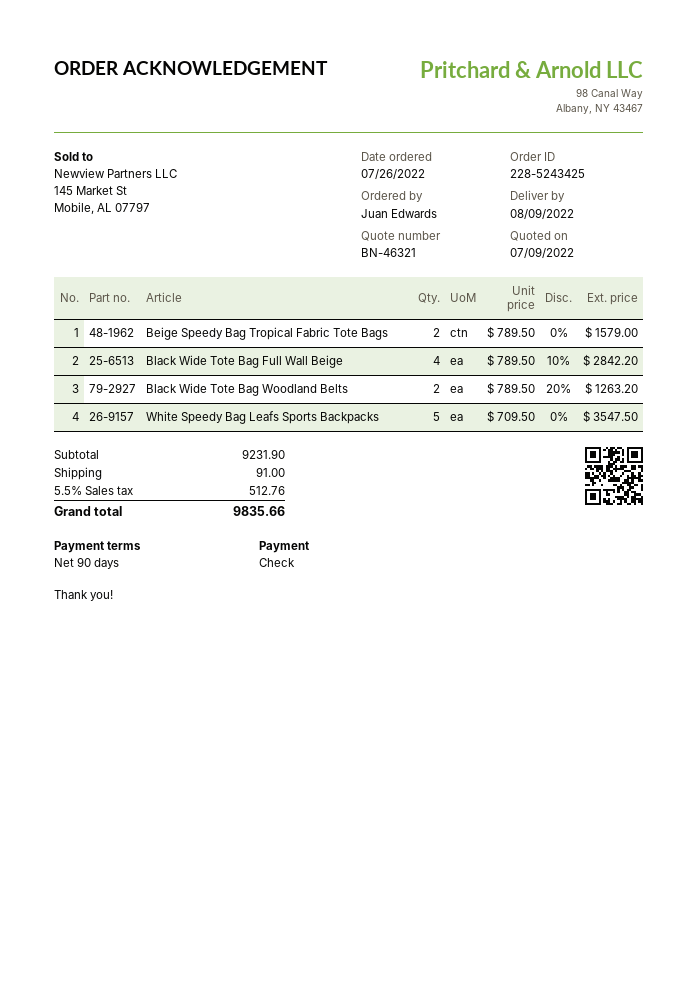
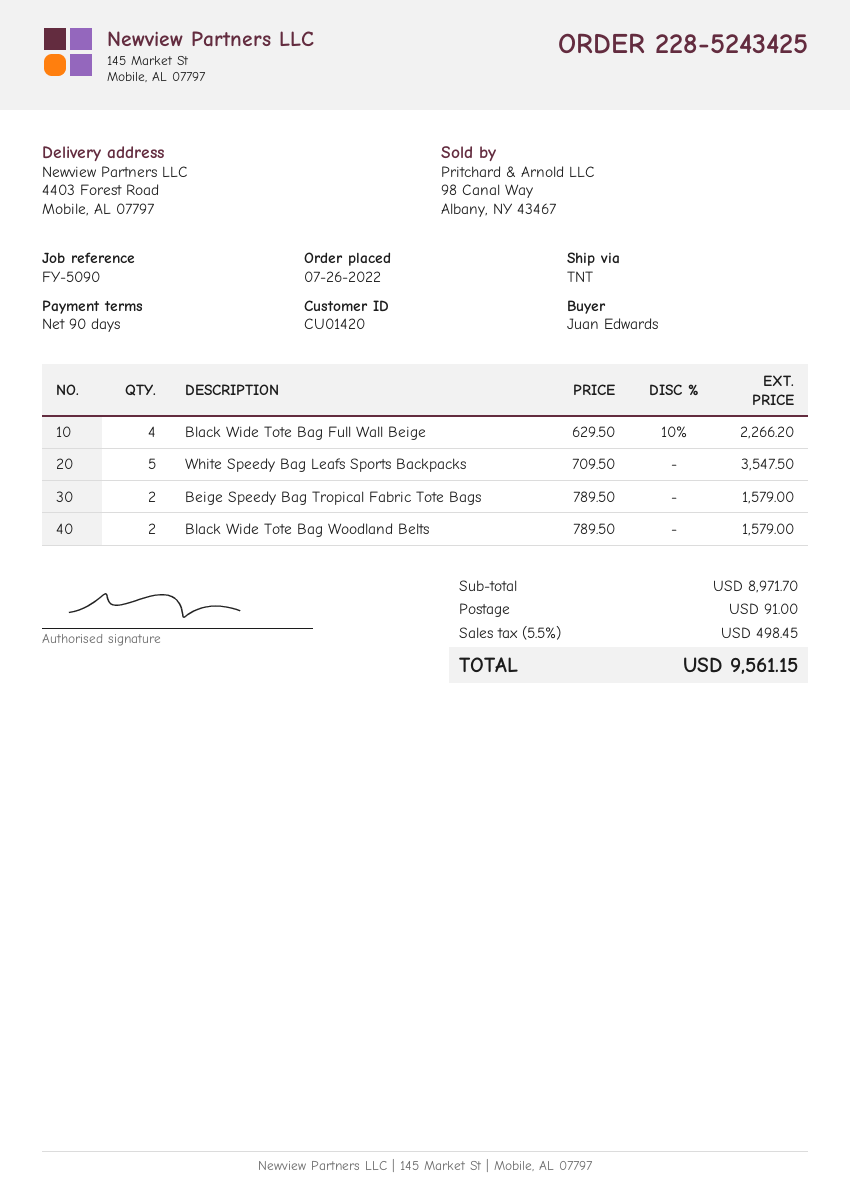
Black Wide Tote Bag Full Wall Beige: 4 x 789.50 - 10% = 2842.20 -> 4 x 629.50 - 10% = 2266.20
Black Wide Tote Bag Woodland Belts: 2 x 789.50 - 20% = 1263.20 -> 2 x 789.50 = 1579.00
subtotal: 9231.90 -> 8971.70
tax: 5.5% = 512.76 -> 5.5% = 498.45
total: 9835.66 -> 9561.15

